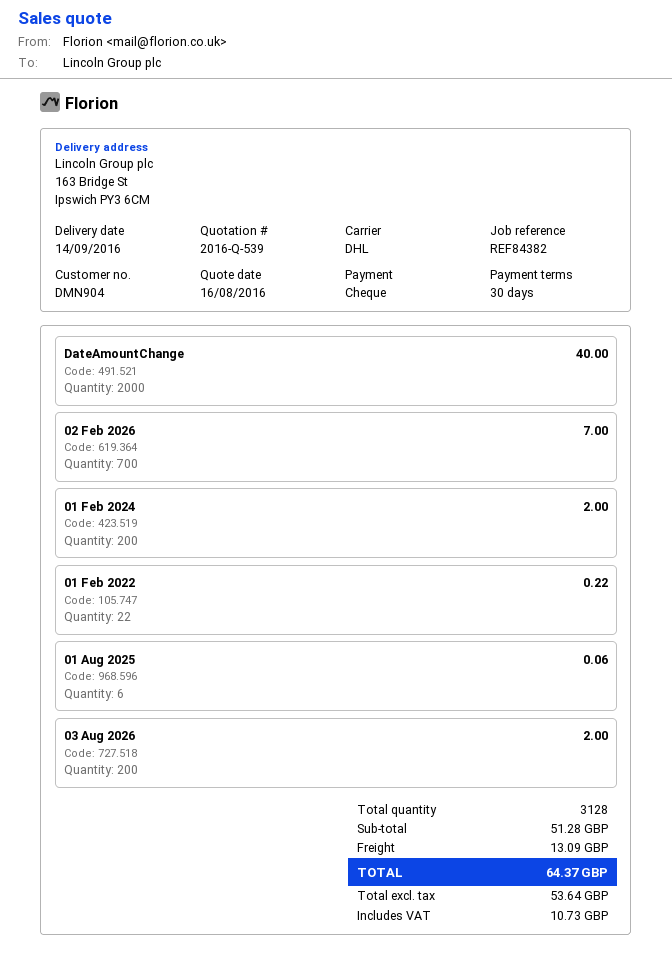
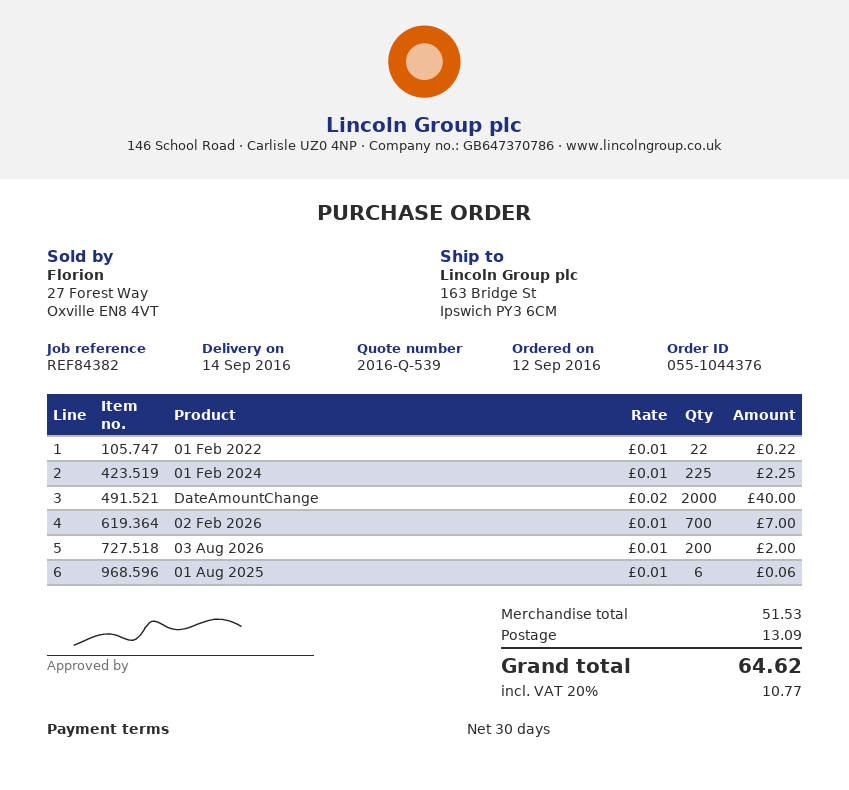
01 Feb 2024: 200 for 2.00 -> 225 for 2.25
subtotal: 51.28 -> 51.53
tax: 10.73 -> 10.77
total: 64.37 -> 64.62

